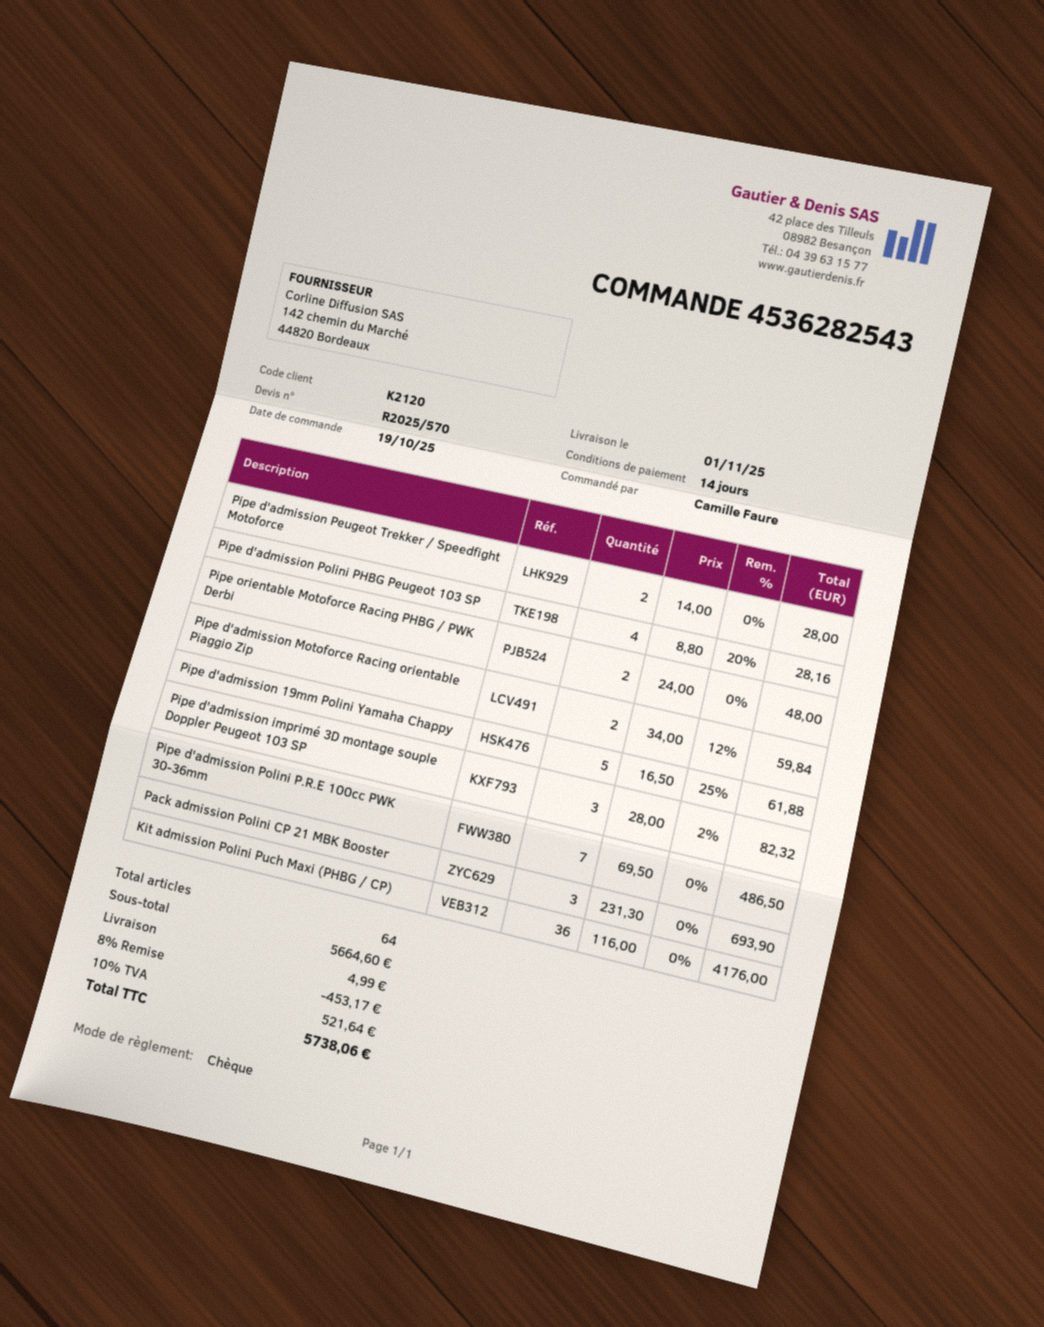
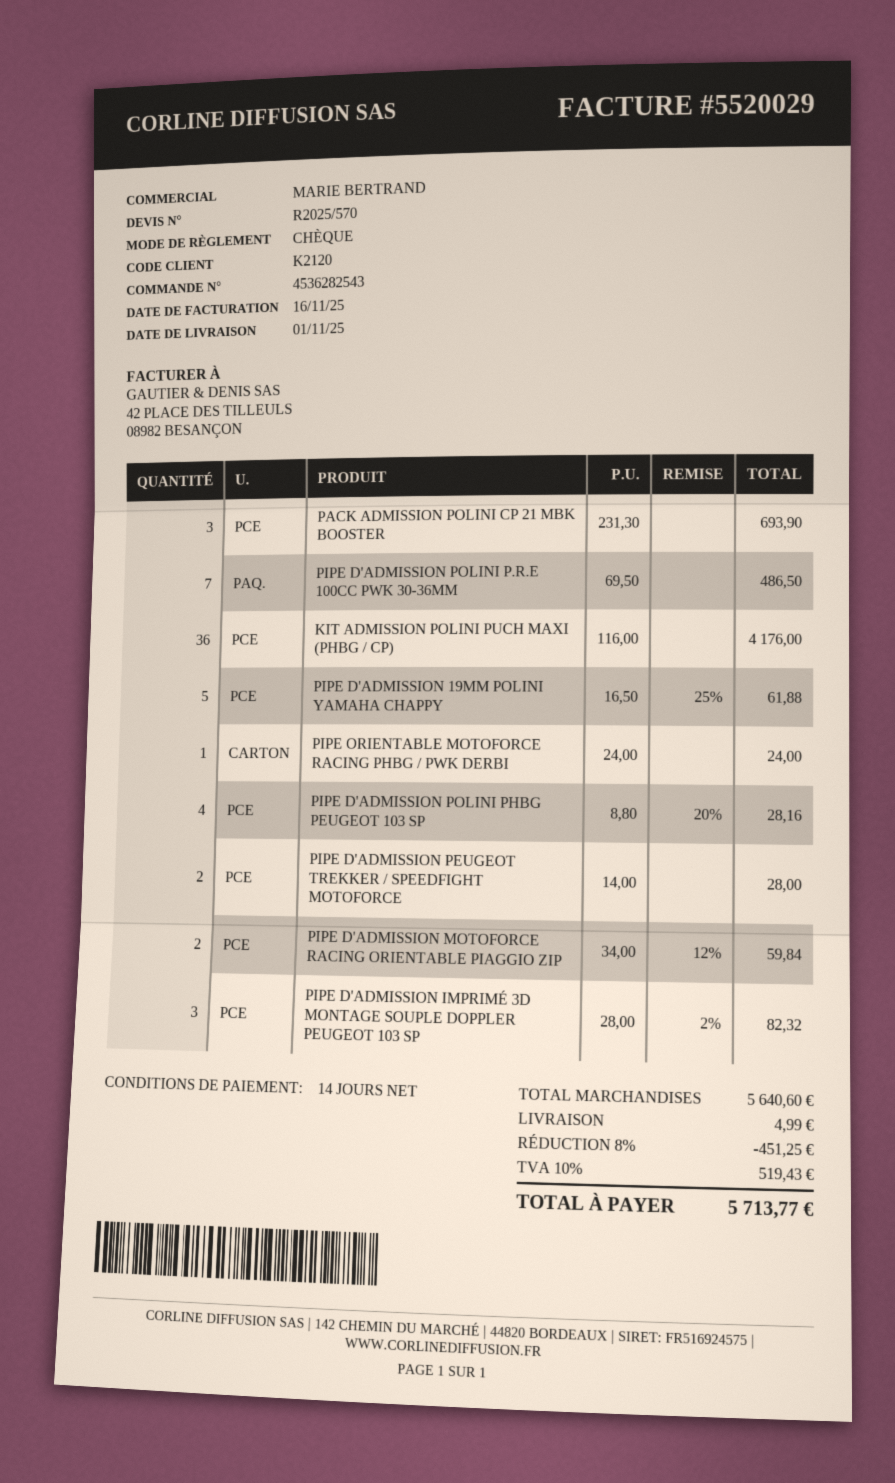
Pipe orientable Motoforce Racing PHBG / PWK Derbi: 2 x 24.00 = 48.00 -> 1 x 24.00 = 24.00
subtotal: 5664.60 -> 5640.60
discount: 8% = 453.17 -> 8% = 451.25
tax: 10% = 521.64 -> 10% = 519.43
total: 5738.06 -> 5713.77

